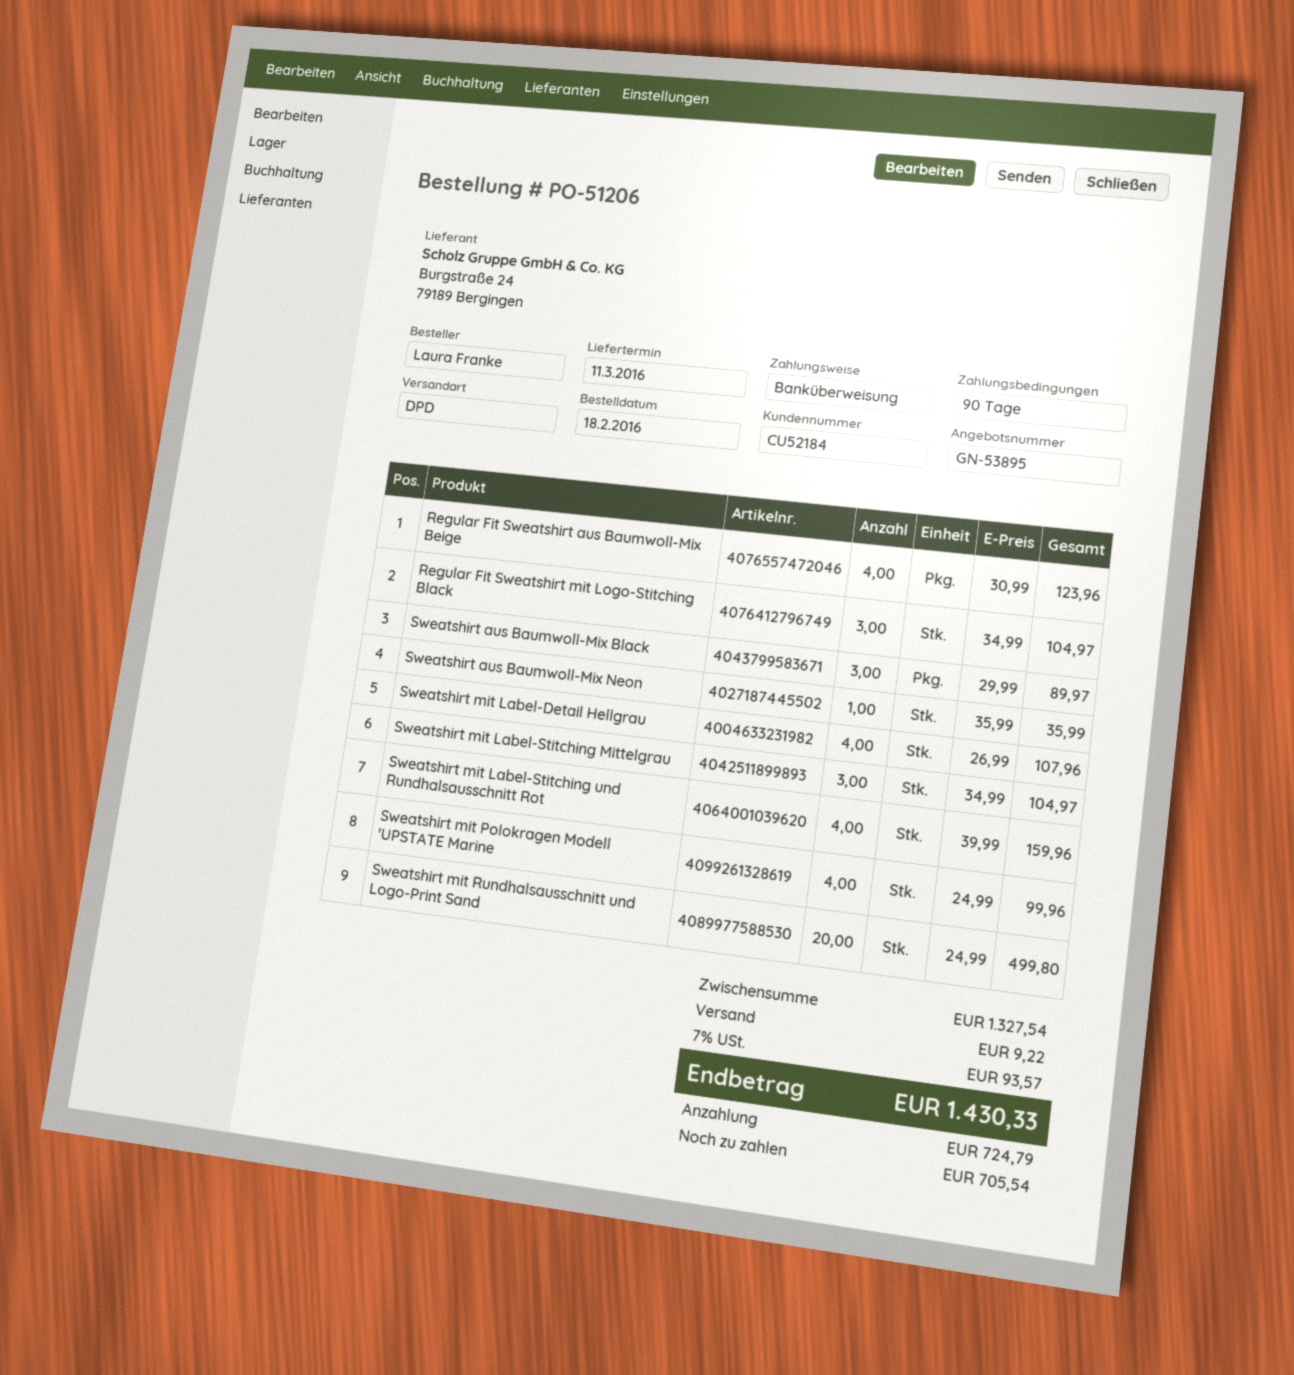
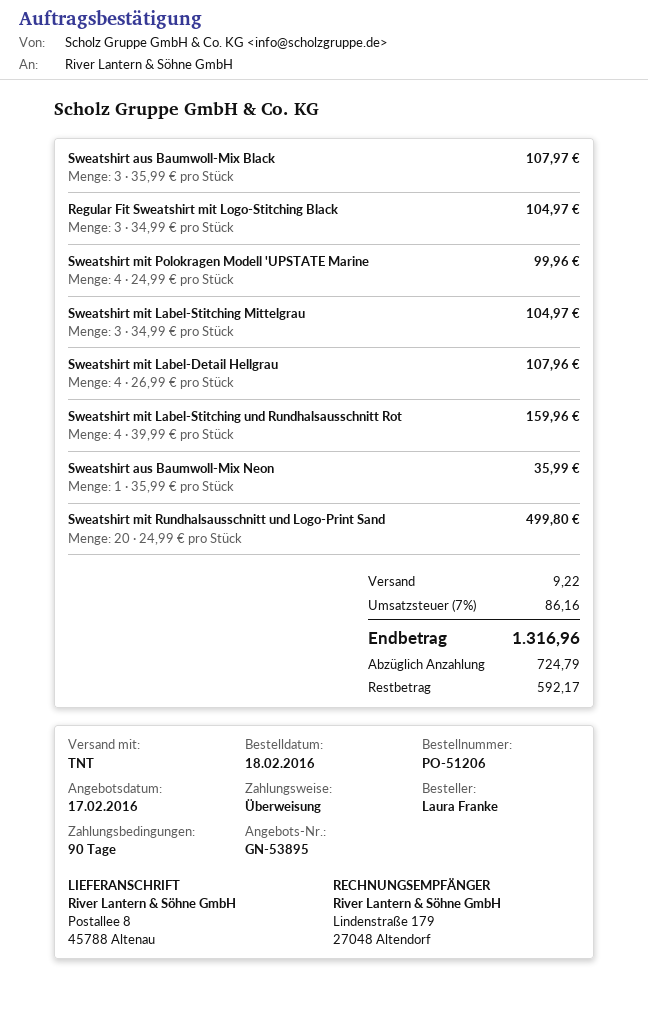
shipping method: DPD -> TNT
Regular Fit Sweatshirt aus Baumwoll-Mix Beige: 4 x 30.99 = 123.96 -> none
Sweatshirt aus Baumwoll-Mix Black: 3 x 29.99 = 89.97 -> 3 x 35.99 = 107.97
tax: 7% = 93.57 -> 7% = 86.16
total: 1430.33 -> 1316.96
balance: 705.54 -> 592.17

